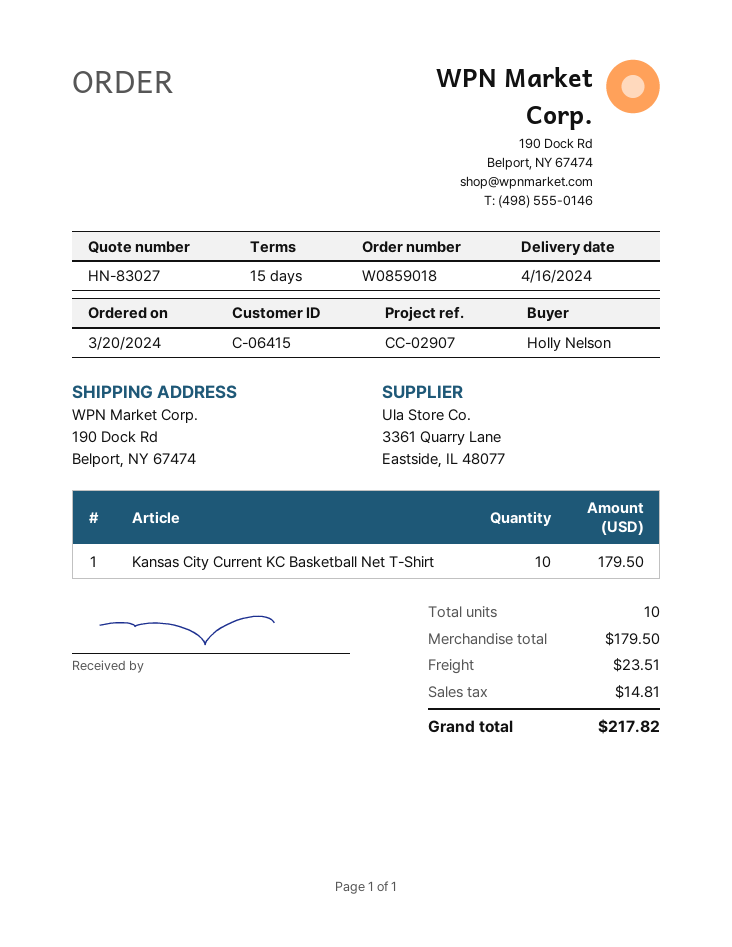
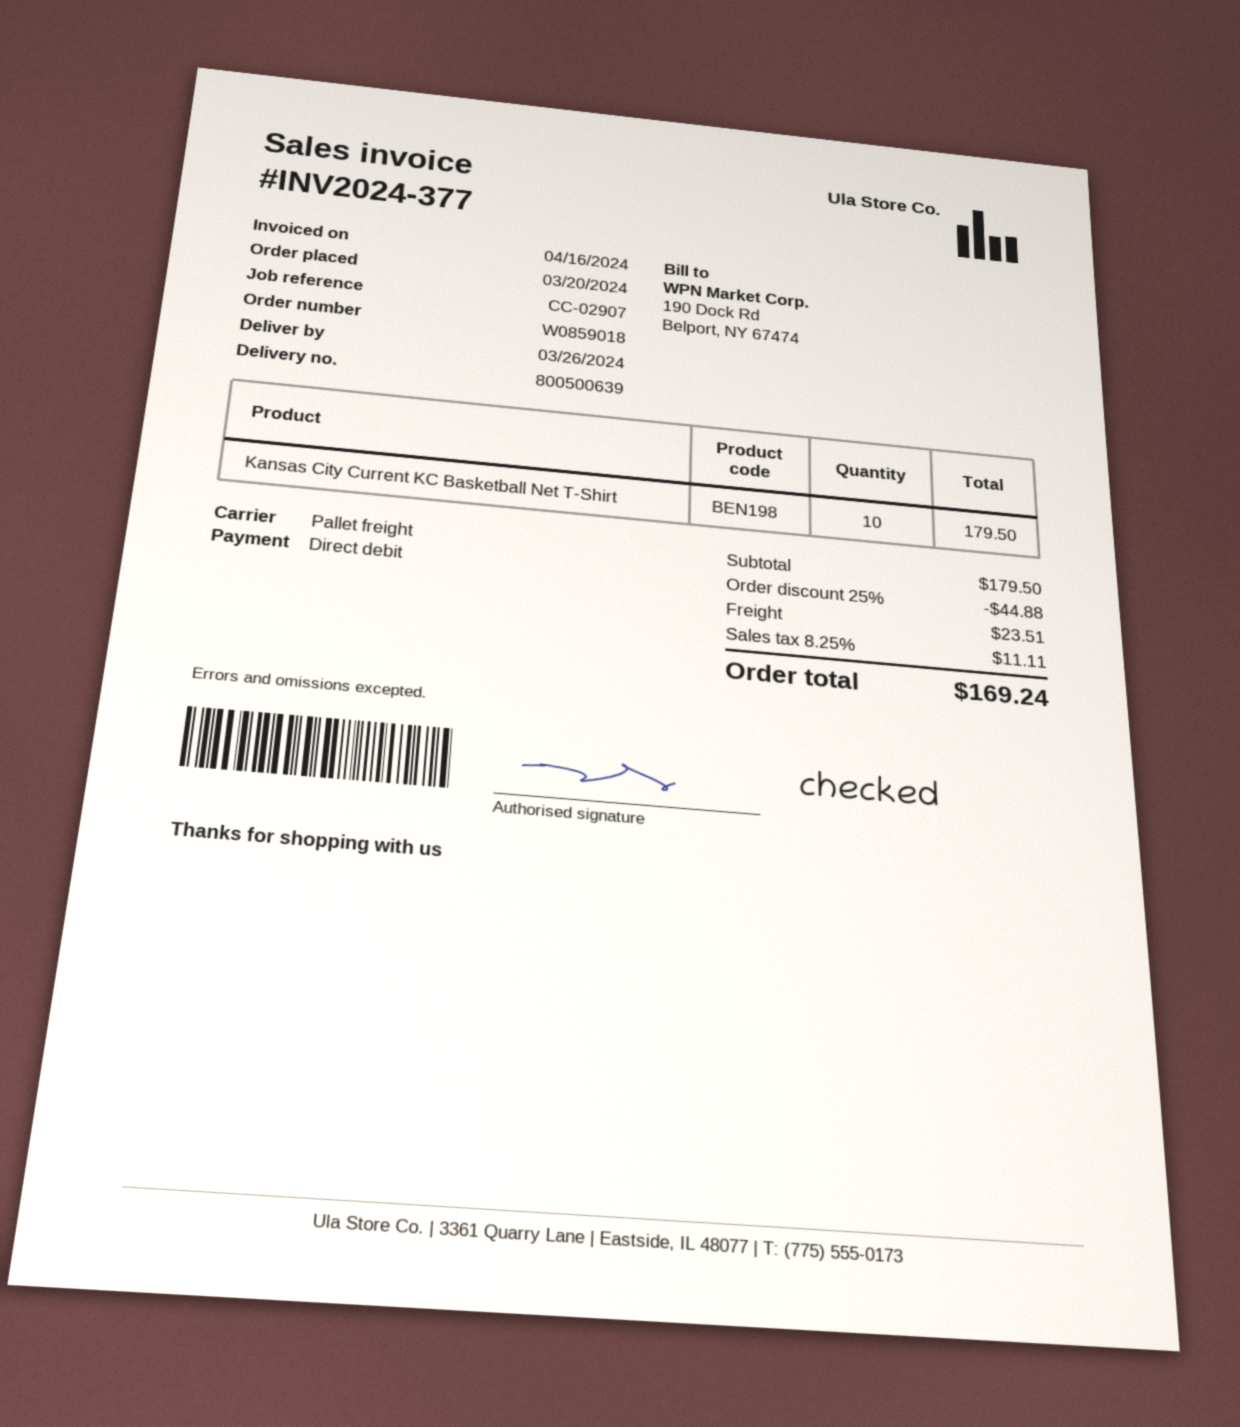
delivery date: 2024-04-16 -> 2024-03-26
discount: none -> 25% = 44.88
tax: 14.81 -> 11.11
total: 217.82 -> 169.24

